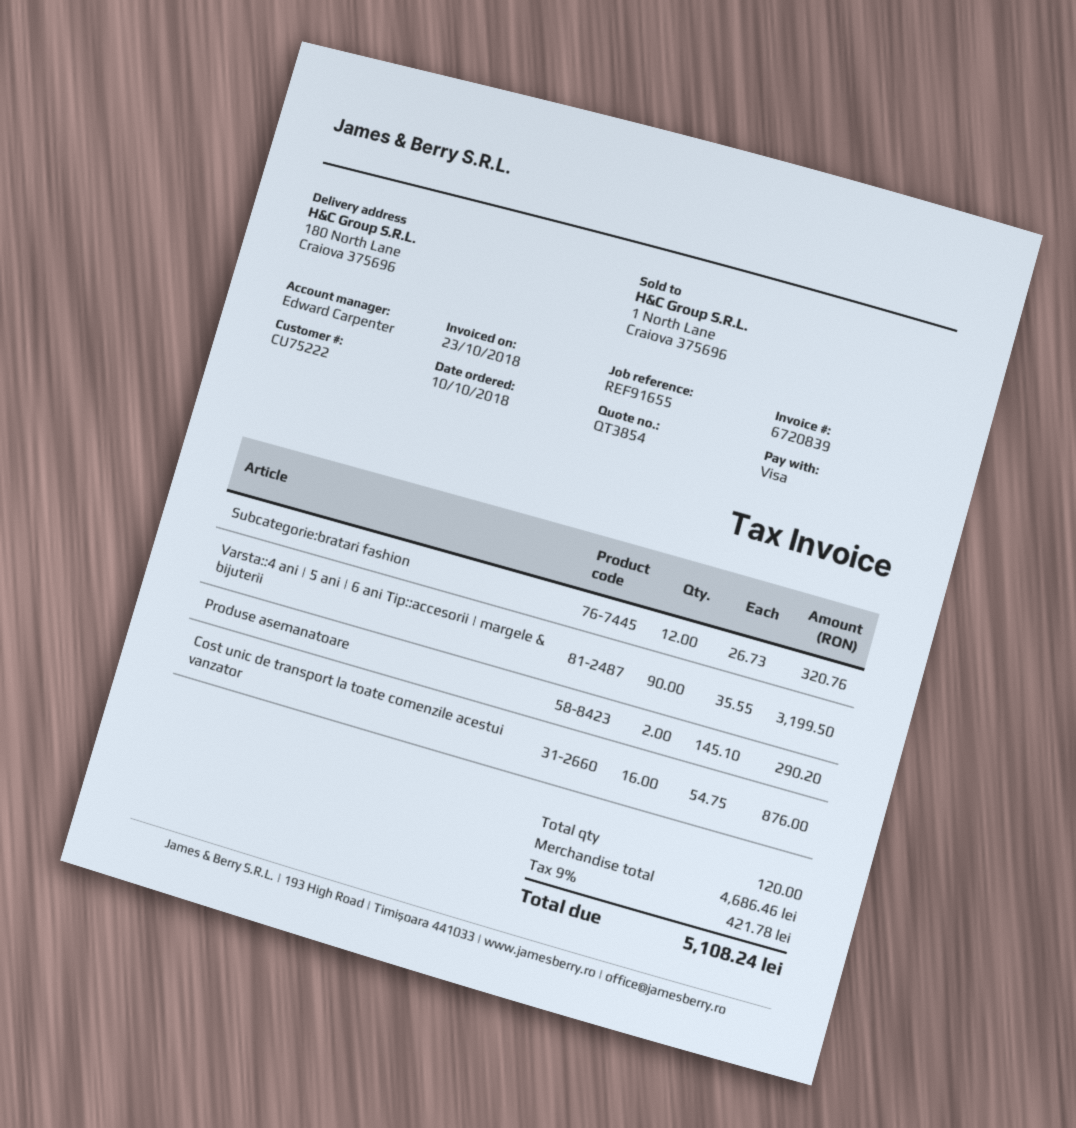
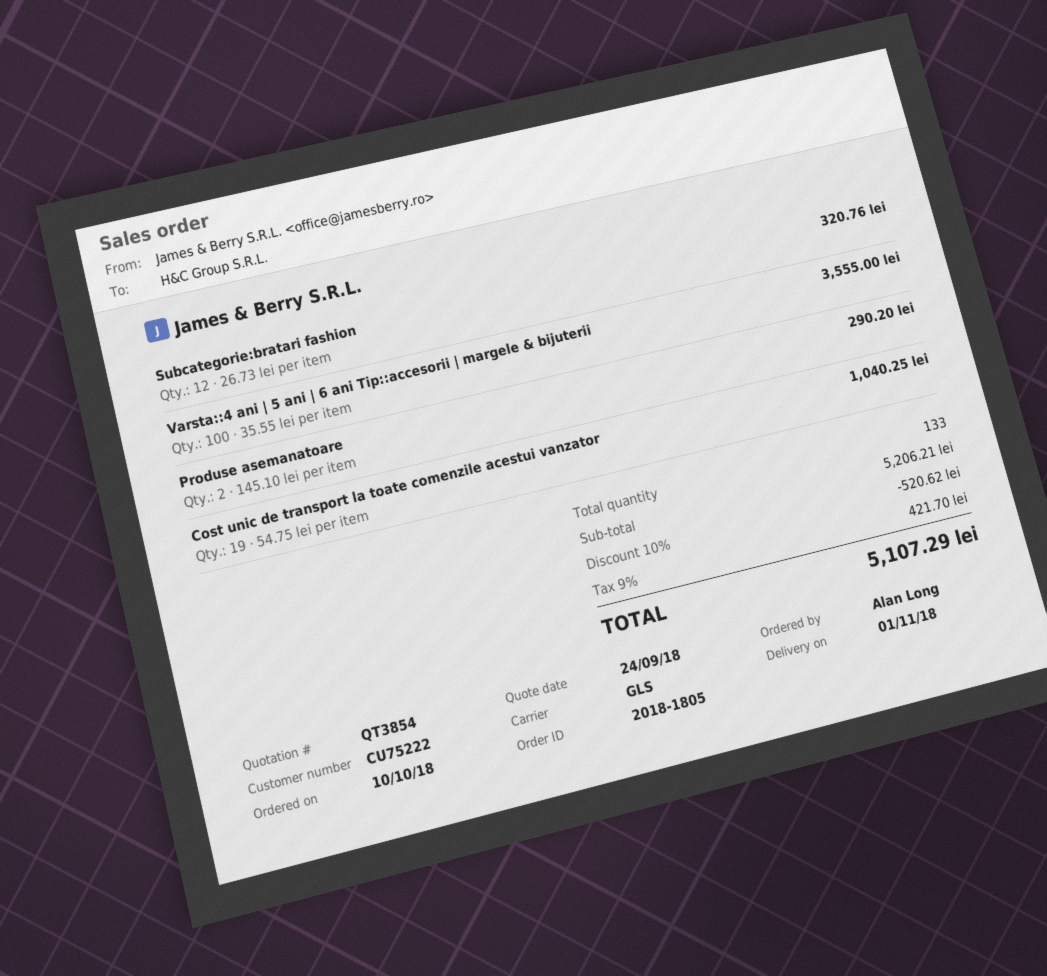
Varsta::4 ani | 5 ani | 6 ani Tip::accesorii | margele & bijuterii: 90 x 35.55 = 3199.50 -> 100 x 35.55 = 3555.00
Cost unic de transport la toate comenzile acestui vanzator: 16 x 54.75 = 876.00 -> 19 x 54.75 = 1040.25
total quantity: 120 -> 133
subtotal: 4686.46 -> 5206.21
discount: none -> 10% = 520.62
tax: 9% = 421.78 -> 9% = 421.70
total: 5108.24 -> 5107.29

